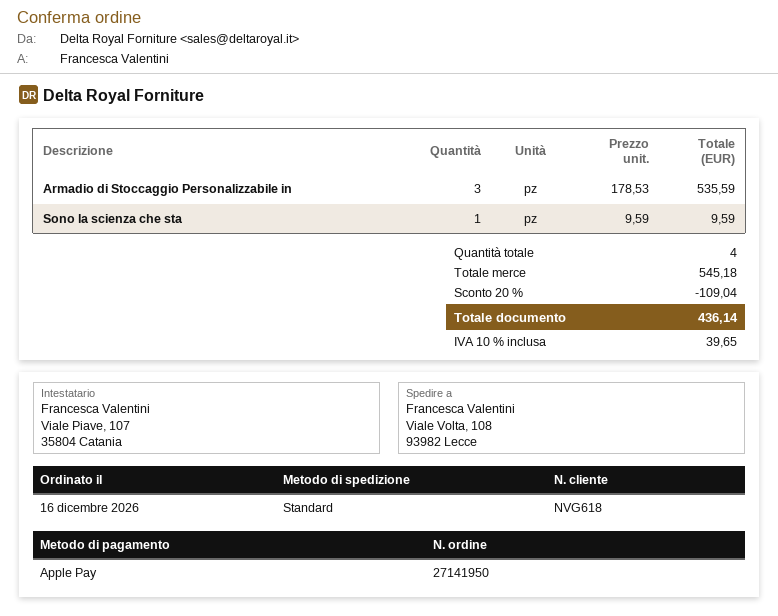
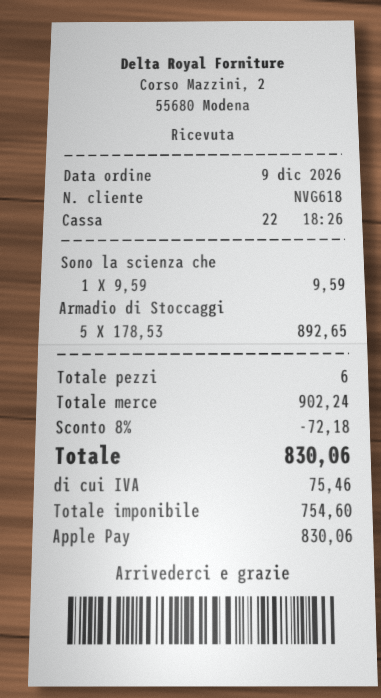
order date: 2026-12-16 -> 2026-12-09
Armadio di Stoccaggio Personalizzabile in: 3 x 178.53 = 535.59 -> 5 x 178.53 = 892.65
total quantity: 4 -> 6
subtotal: 545.18 -> 902.24
discount: 20% = 109.04 -> 8% = 72.18
tax: 39.65 -> 75.46
total: 436.14 -> 830.06

